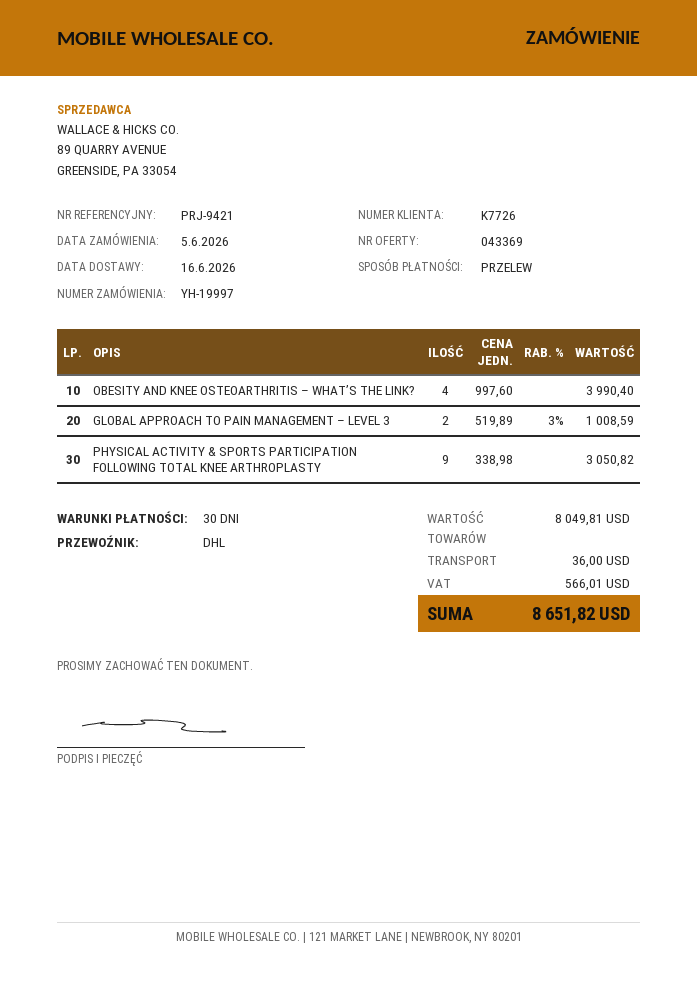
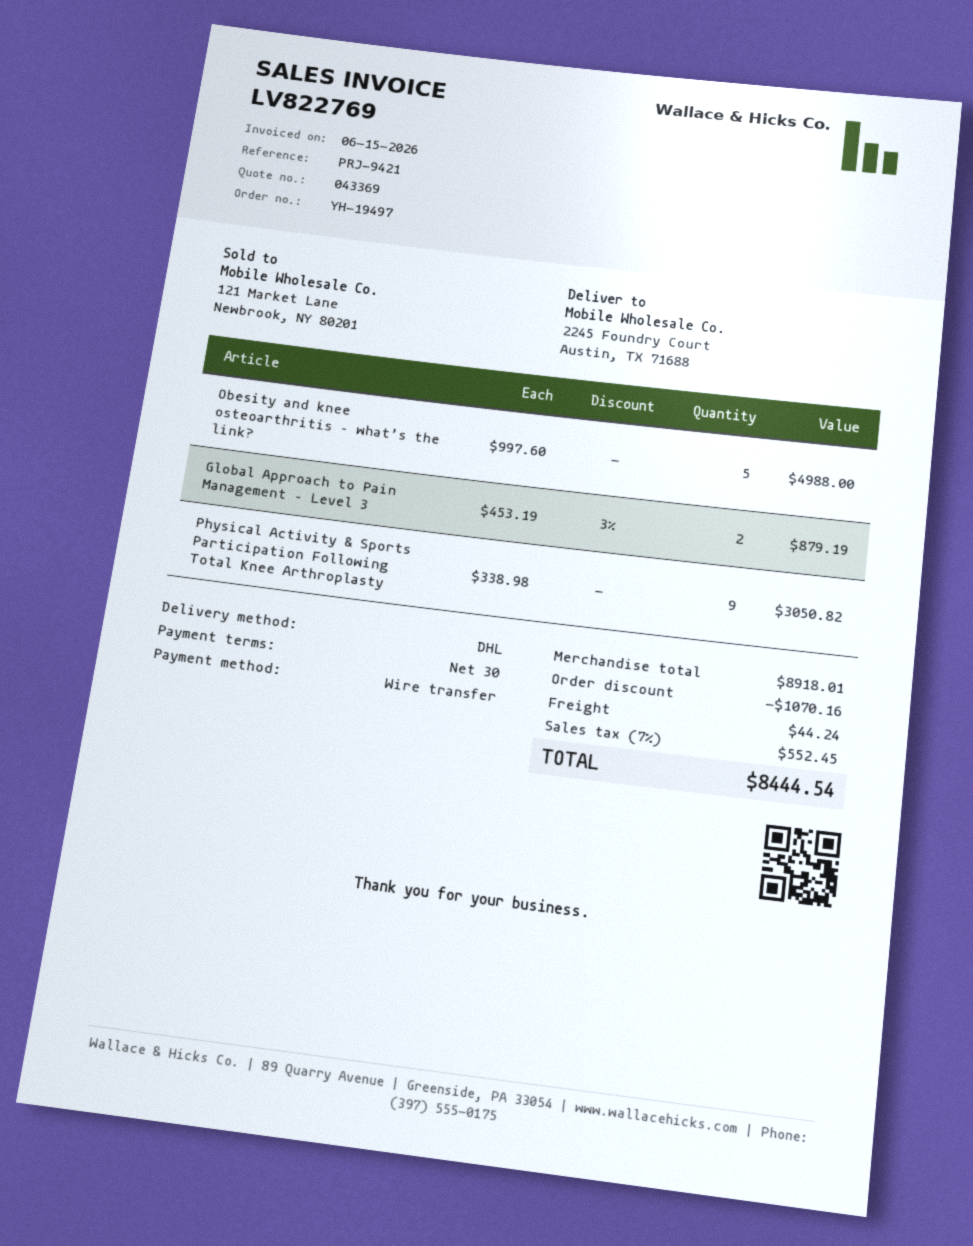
order number: YH-19997 -> YH-19497
OBESITY AND KNEE OSTEOARTHRITIS – WHAT’S THE LINK?: 4 x 997.60 = 3990.40 -> 5 x 997.60 = 4988.00
GLOBAL APPROACH TO PAIN MANAGEMENT – LEVEL 3: 2 x 519.89 - 3% = 1008.59 -> 2 x 453.19 - 3% = 879.19
subtotal: 8049.81 -> 8918.01
discount: none -> 1070.16
shipping: 36.00 -> 44.24
tax: 566.01 -> 552.45
total: 8651.82 -> 8444.54

